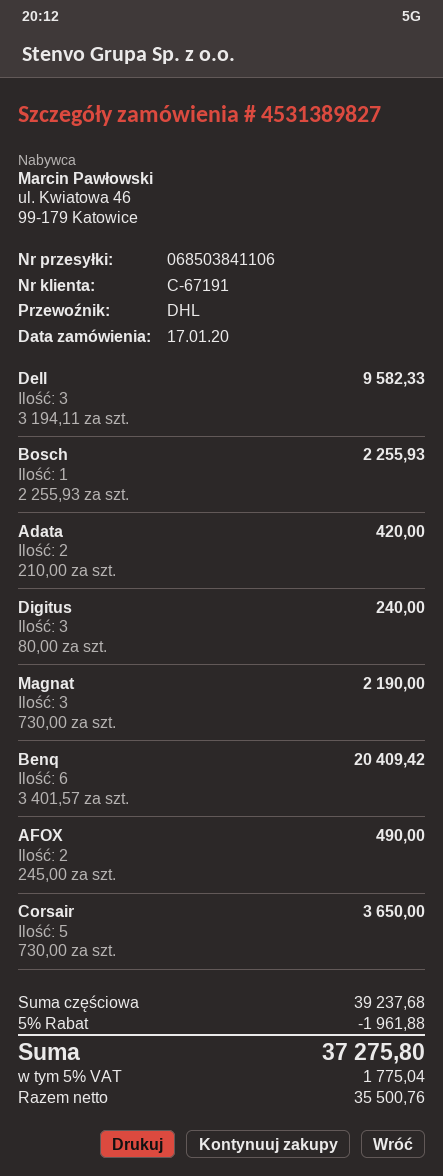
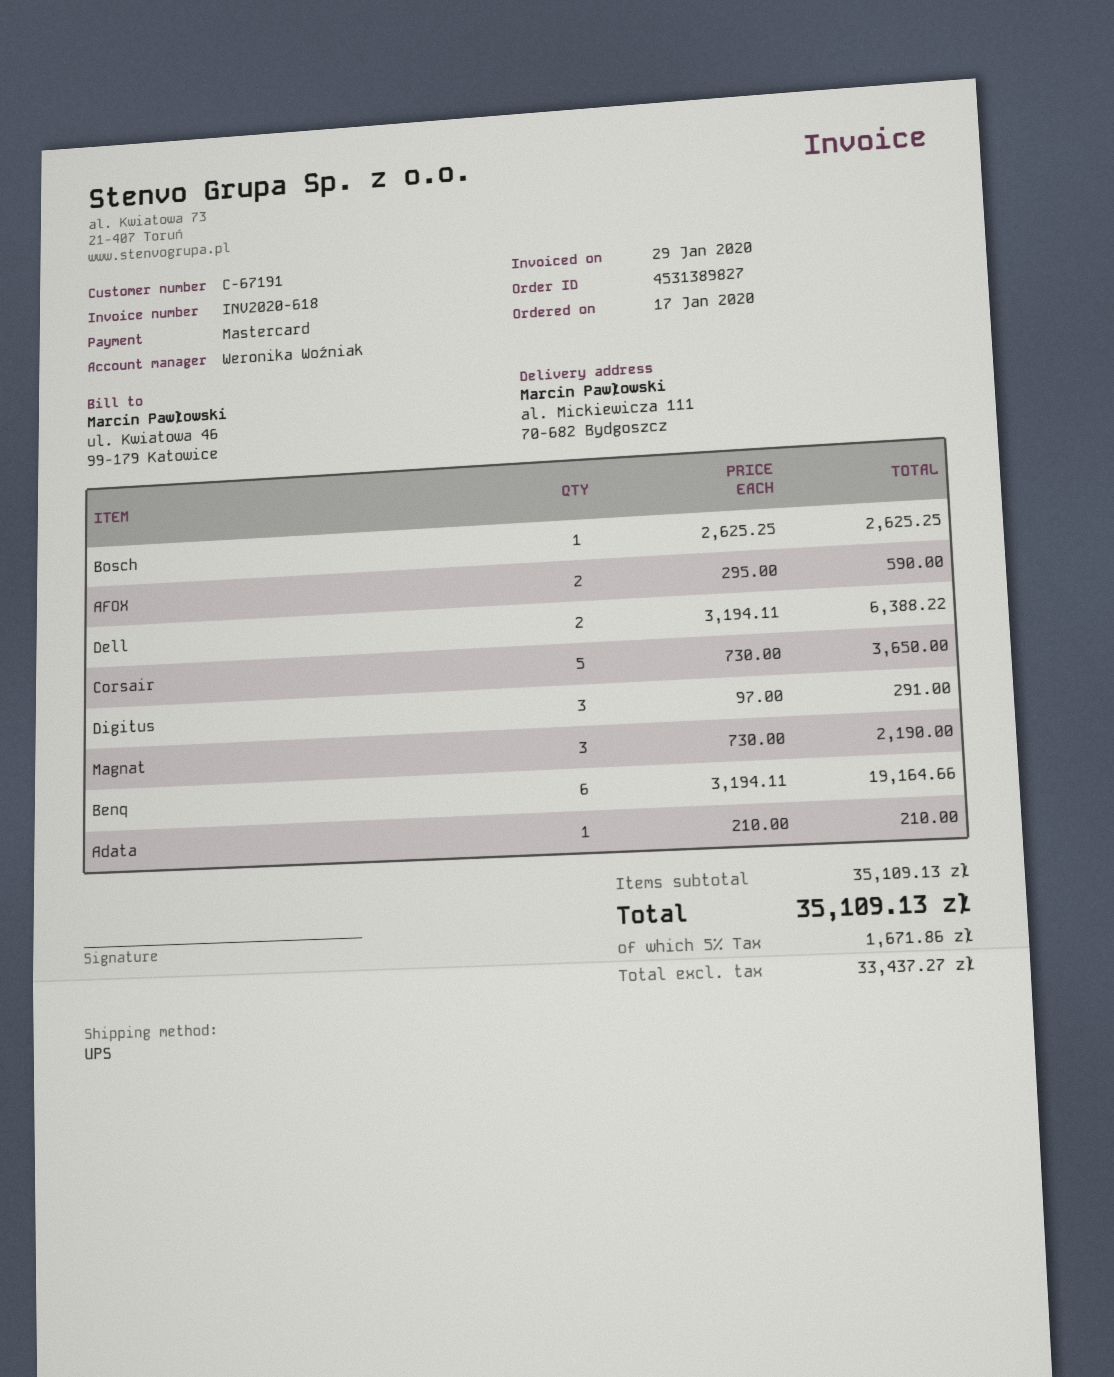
shipping method: DHL -> UPS
Dell: 3 x 3194.11 = 9582.33 -> 2 x 3194.11 = 6388.22
Bosch: 1 x 2255.93 = 2255.93 -> 1 x 2625.25 = 2625.25
Adata: 2 x 210.00 = 420.00 -> 1 x 210.00 = 210.00
Digitus: 3 x 80.00 = 240.00 -> 3 x 97.00 = 291.00
Benq: 6 x 3401.57 = 20409.42 -> 6 x 3194.11 = 19164.66
AFOX: 2 x 245.00 = 490.00 -> 2 x 295.00 = 590.00
subtotal: 39237.68 -> 35109.13
discount: 5% = 1961.88 -> none
net: 35500.76 -> 33437.27
tax: 5% = 1775.04 -> 5% = 1671.86
total: 37275.80 -> 35109.13

